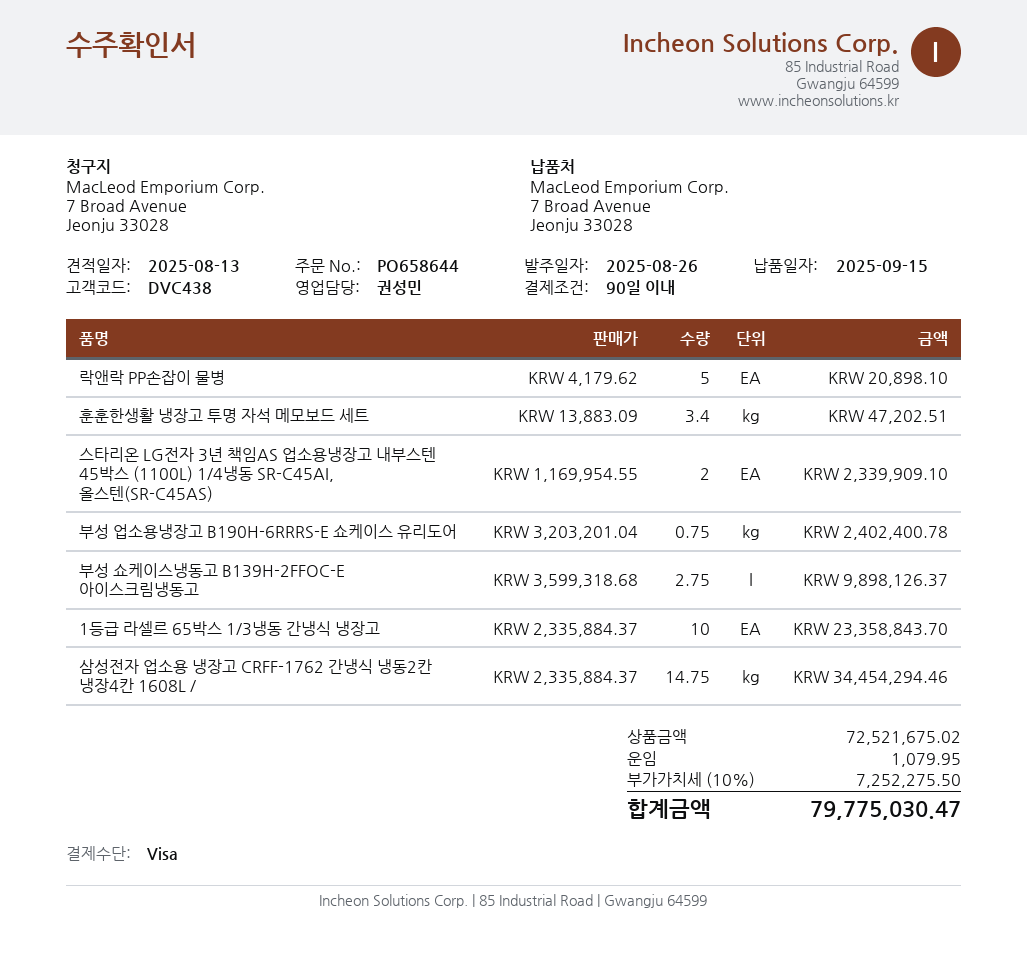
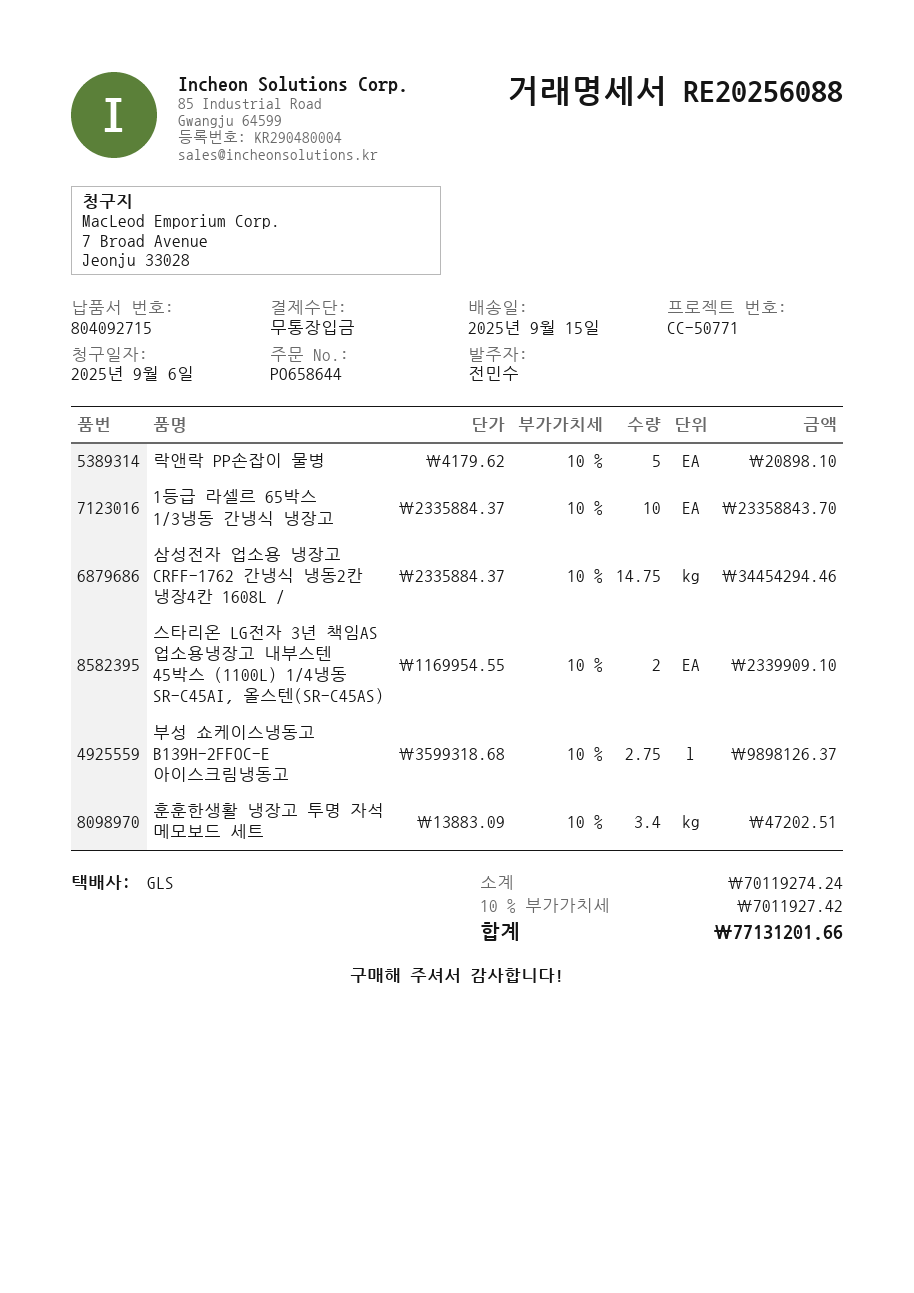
payment method: Visa -> bank transfer
부성 업소용냉장고 B190H-6RRRS-E 쇼케이스 유리도어: 0.75 x 3203201.04 = 2402400.78 -> none
subtotal: 72521675.02 -> 70119274.24
shipping: 1079.95 -> none
tax: 10% = 7252275.50 -> 10% = 7011927.42
total: 79775030.47 -> 77131201.66

